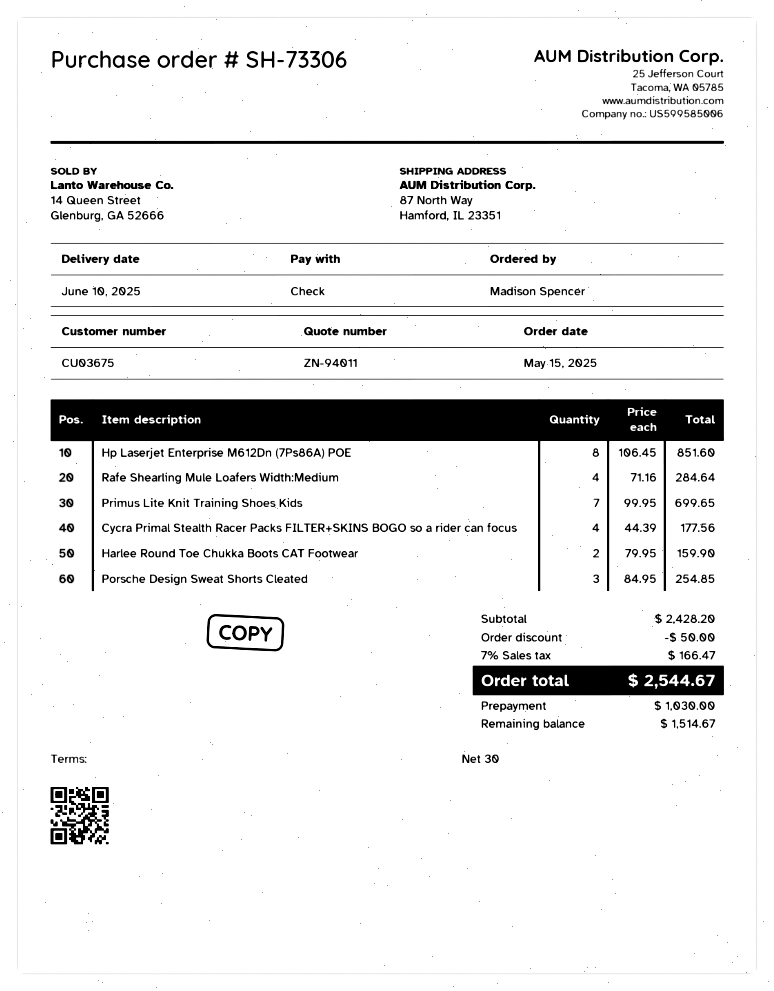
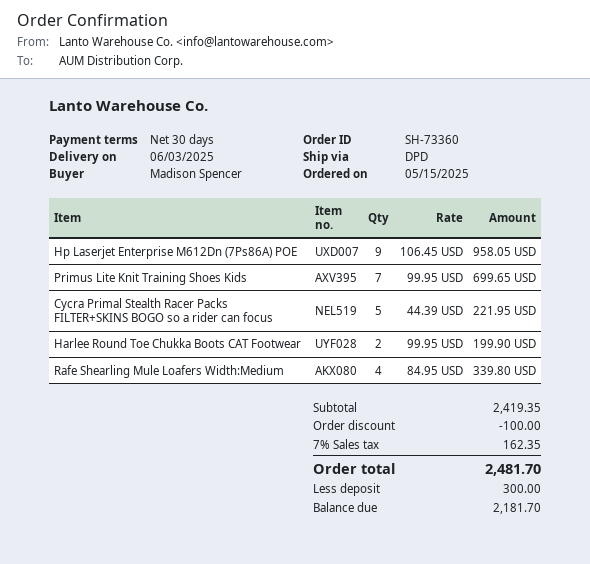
order number: SH-73306 -> SH-73360
delivery date: 2025-06-10 -> 2025-06-03
Hp Laserjet Enterprise M612Dn (7Ps86A) POE: 8 x 106.45 = 851.60 -> 9 x 106.45 = 958.05
Rafe Shearling Mule Loafers Width:Medium: 4 x 71.16 = 284.64 -> 4 x 84.95 = 339.80
Cycra Primal Stealth Racer Packs FILTER+SKINS BOGO so a rider can focus: 4 x 44.39 = 177.56 -> 5 x 44.39 = 221.95
Harlee Round Toe Chukka Boots CAT Footwear: 2 x 79.95 = 159.90 -> 2 x 99.95 = 199.90
Porsche Design Sweat Shorts Cleated: 3 x 84.95 = 254.85 -> none
subtotal: 2428.20 -> 2419.35
discount: 50.00 -> 100.00
tax: 7% = 166.47 -> 7% = 162.35
total: 2544.67 -> 2481.70
deposit: 1030.00 -> 300.00
balance: 1514.67 -> 2181.70

